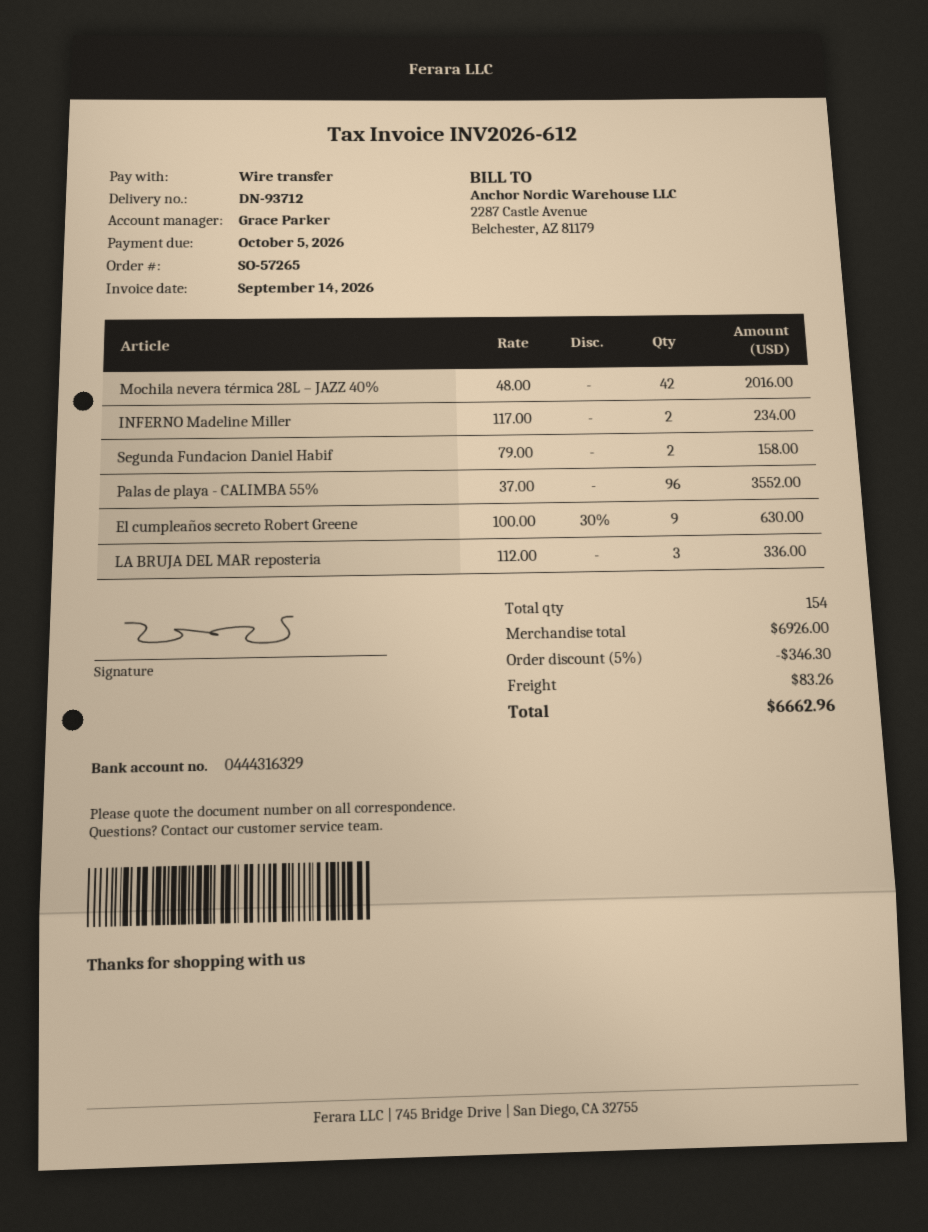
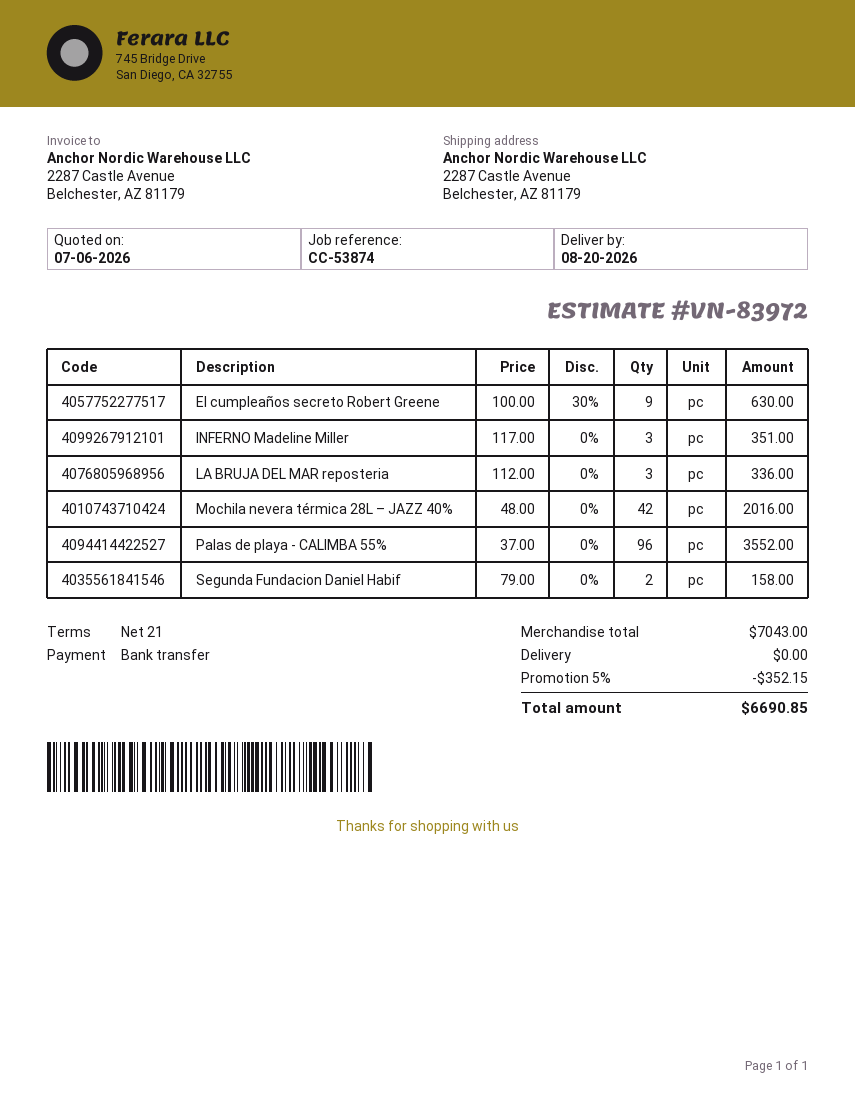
INFERNO Madeline Miller: 2 x 117.00 = 234.00 -> 3 x 117.00 = 351.00
subtotal: 6926.00 -> 7043.00
discount: 5% = 346.30 -> 5% = 352.15
shipping: 83.26 -> 0.00
total: 6662.96 -> 6690.85

